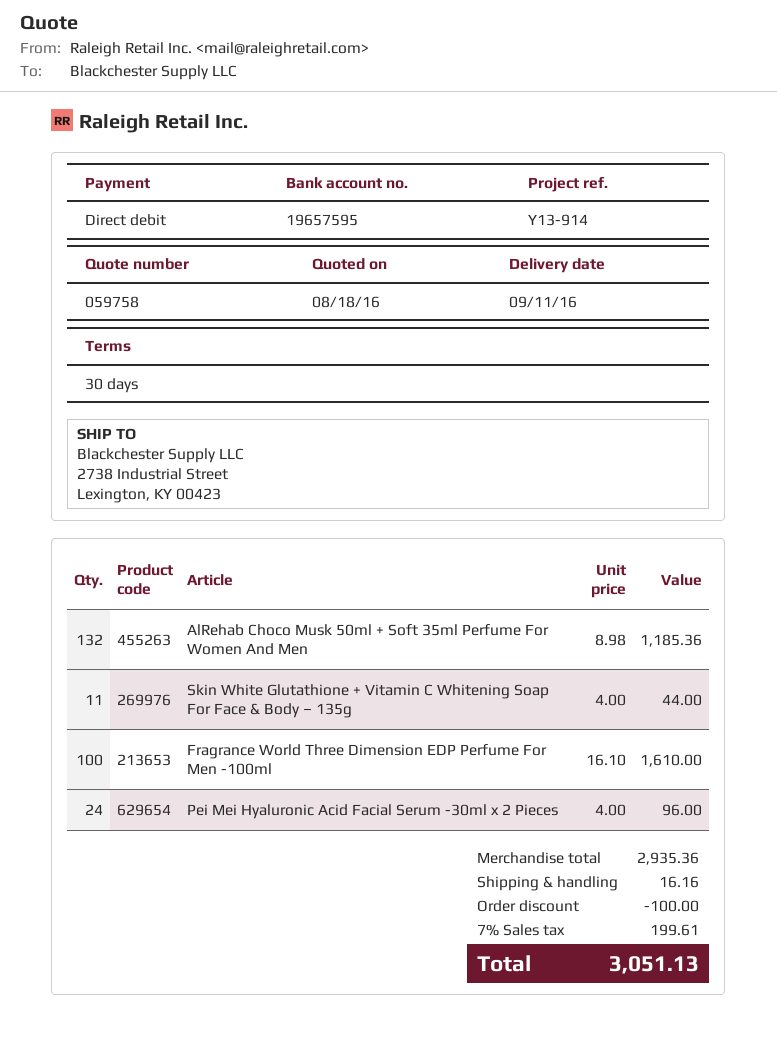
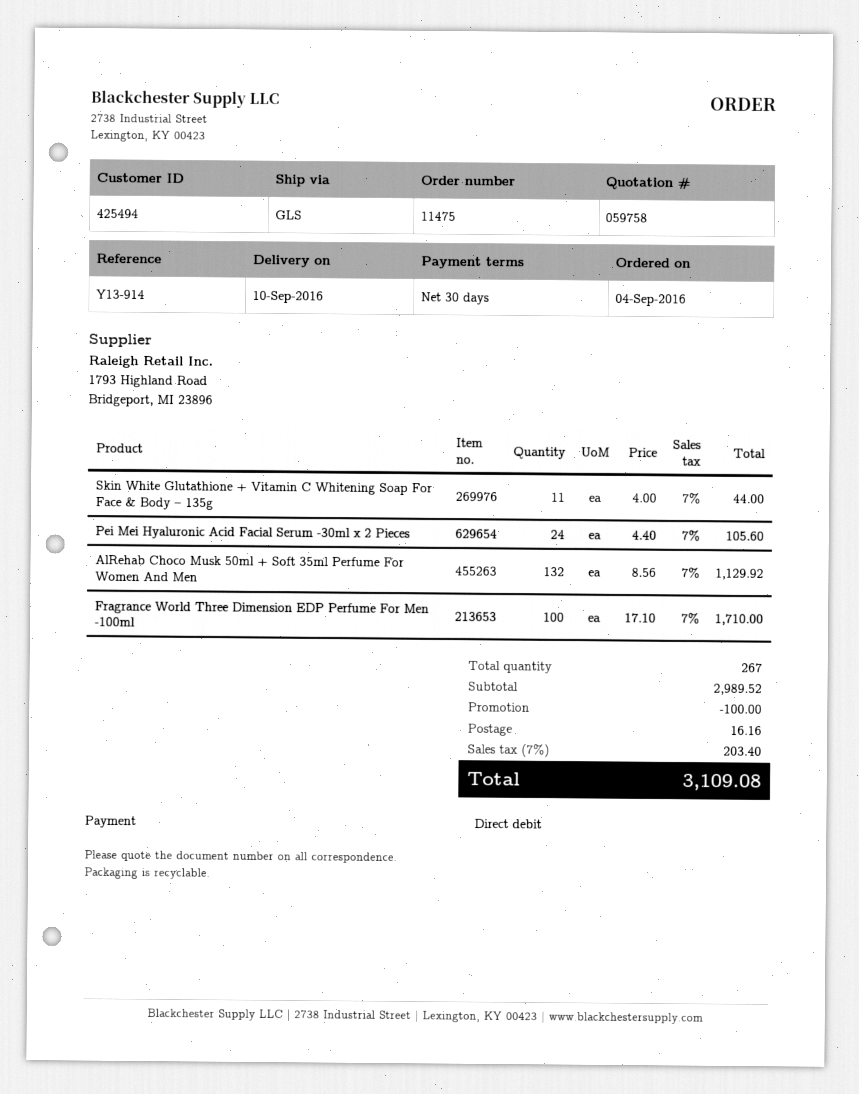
delivery date: 2016-09-11 -> 2016-09-10
AlRehab Choco Musk 50ml + Soft 35ml Perfume For Women And Men: 132 x 8.98 = 1185.36 -> 132 x 8.56 = 1129.92
Fragrance World Three Dimension EDP Perfume For Men -100ml: 100 x 16.10 = 1610.00 -> 100 x 17.10 = 1710.00
Pei Mei Hyaluronic Acid Facial Serum -30ml x 2 Pieces: 24 x 4.00 = 96.00 -> 24 x 4.40 = 105.60
subtotal: 2935.36 -> 2989.52
tax: 7% = 199.61 -> 7% = 203.40
total: 3051.13 -> 3109.08

